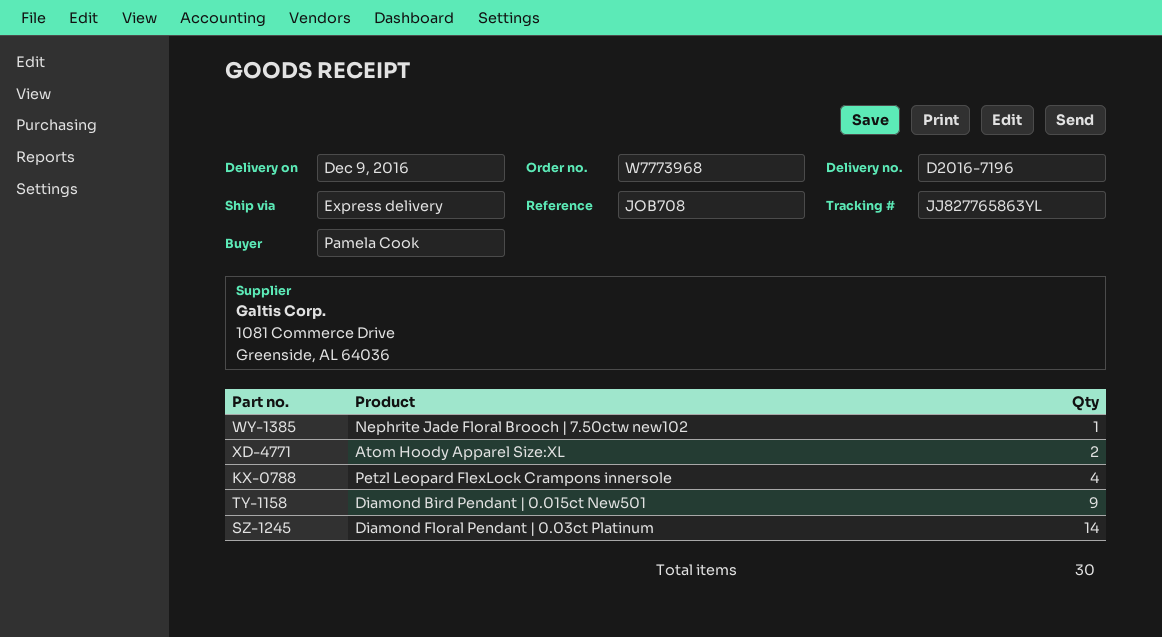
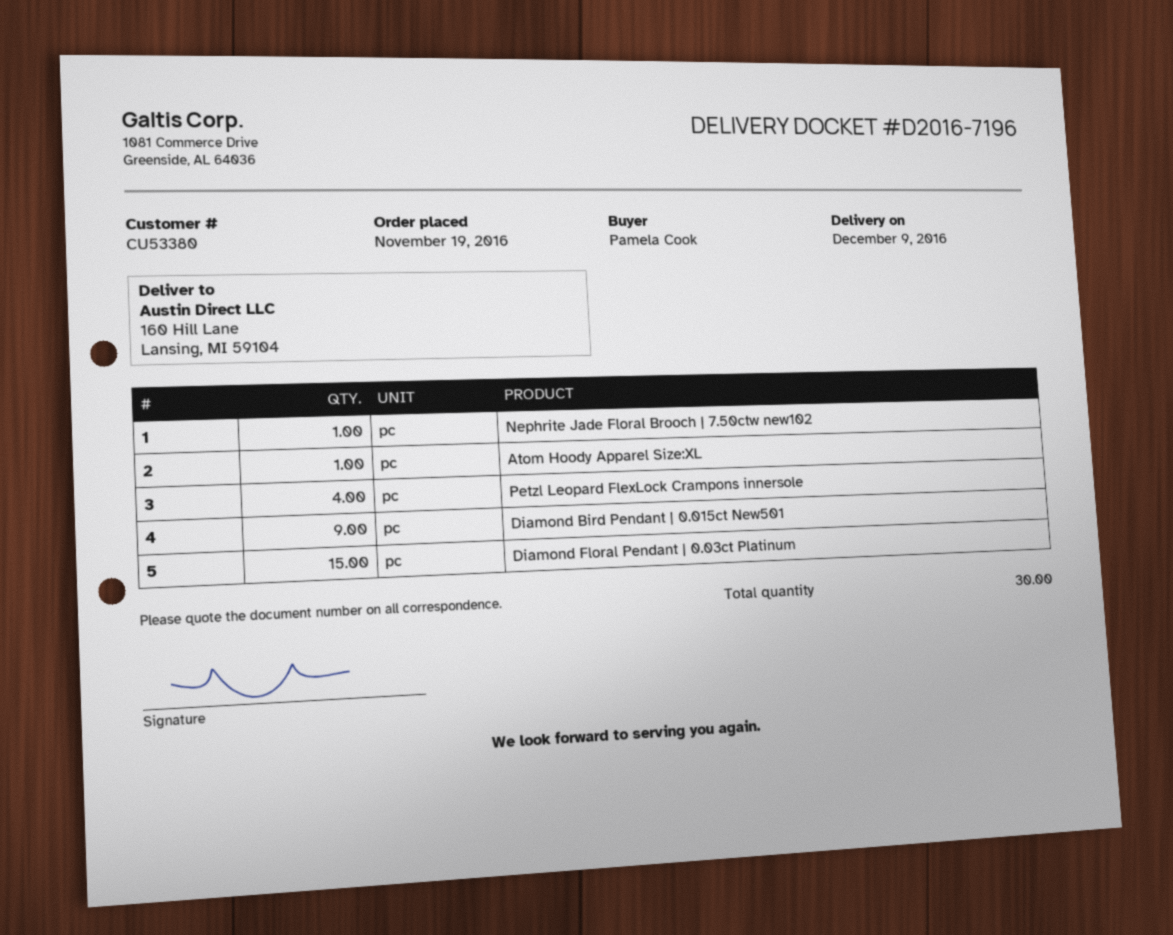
Atom Hoody Apparel Size:XL: 2 -> 1
Diamond Floral Pendant | 0.03ct Platinum: 14 -> 15

